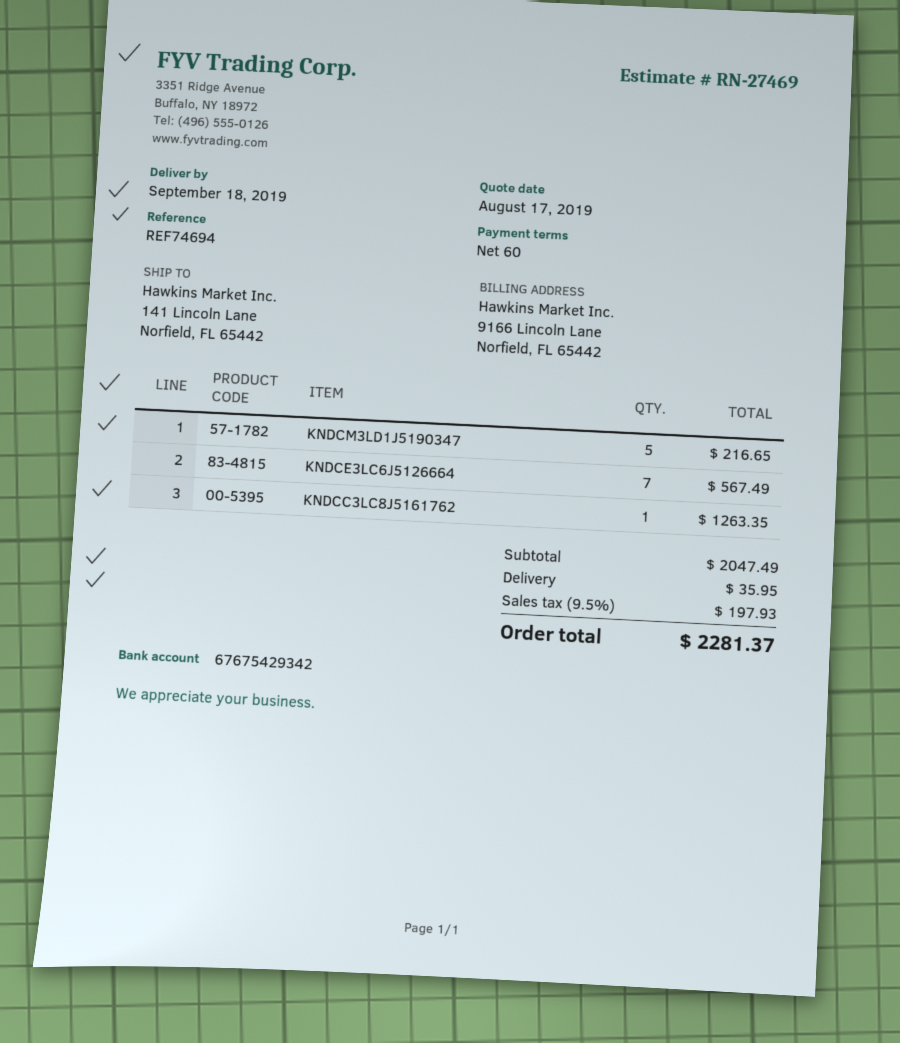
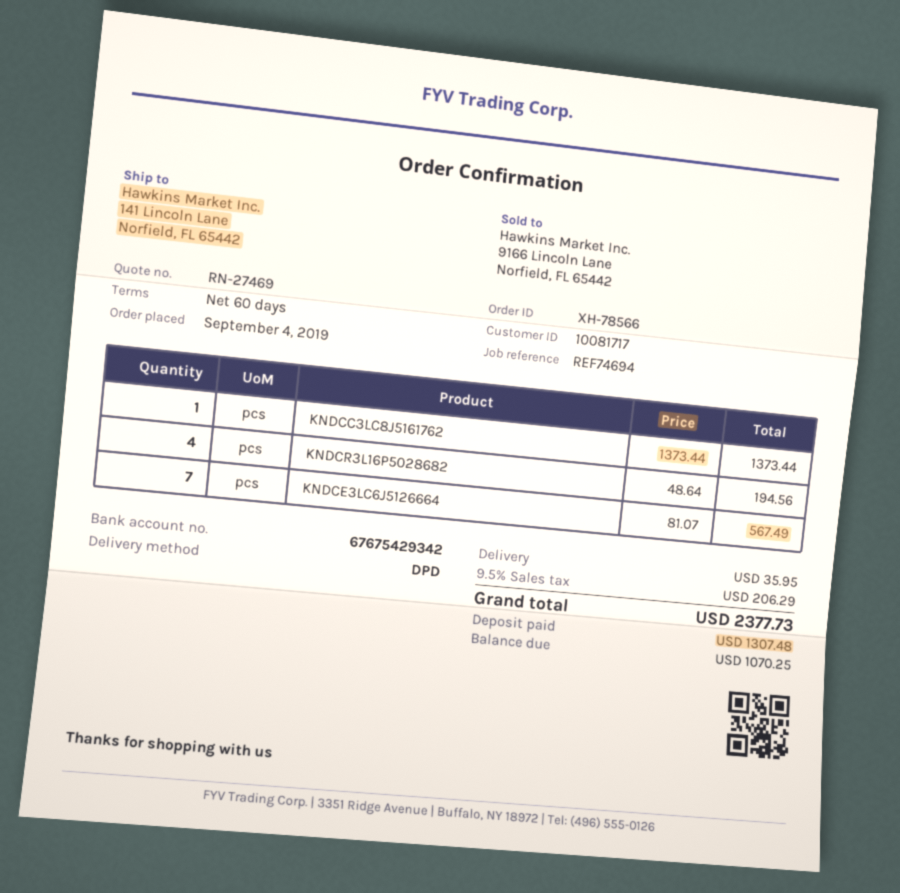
KNDCM3LD1J5190347: 5 for 216.65 -> none
KNDCC3LC8J5161762: 1 for 1263.35 -> 1 for 1373.44
KNDCR3L16P5028682: none -> 4 for 194.56
tax: 9.5% = 197.93 -> 9.5% = 206.29
total: 2281.37 -> 2377.73

